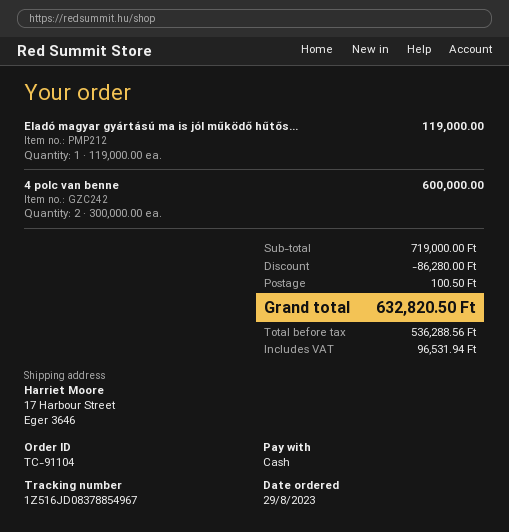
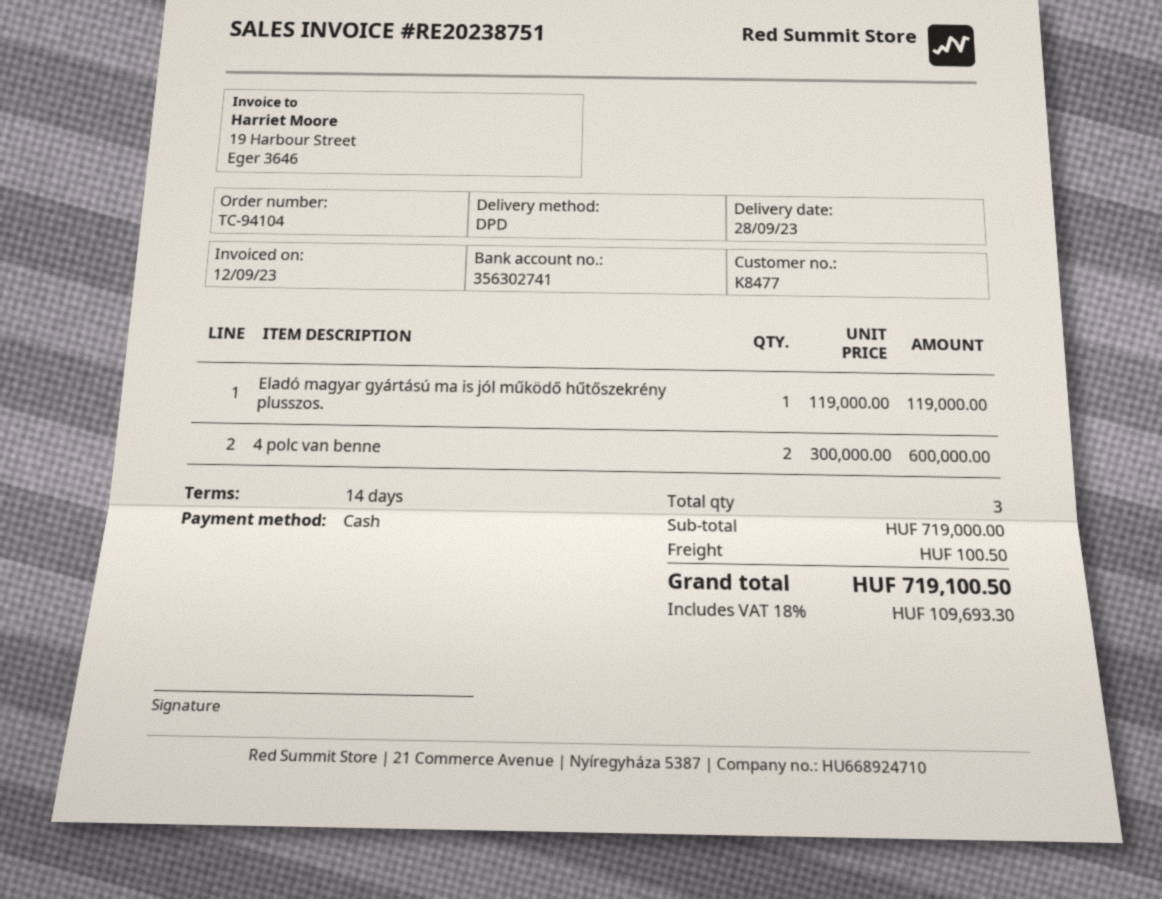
order number: TC-91104 -> TC-94104
discount: 86280.00 -> none
tax: 96531.94 -> 109693.30
total: 632820.50 -> 719100.50

